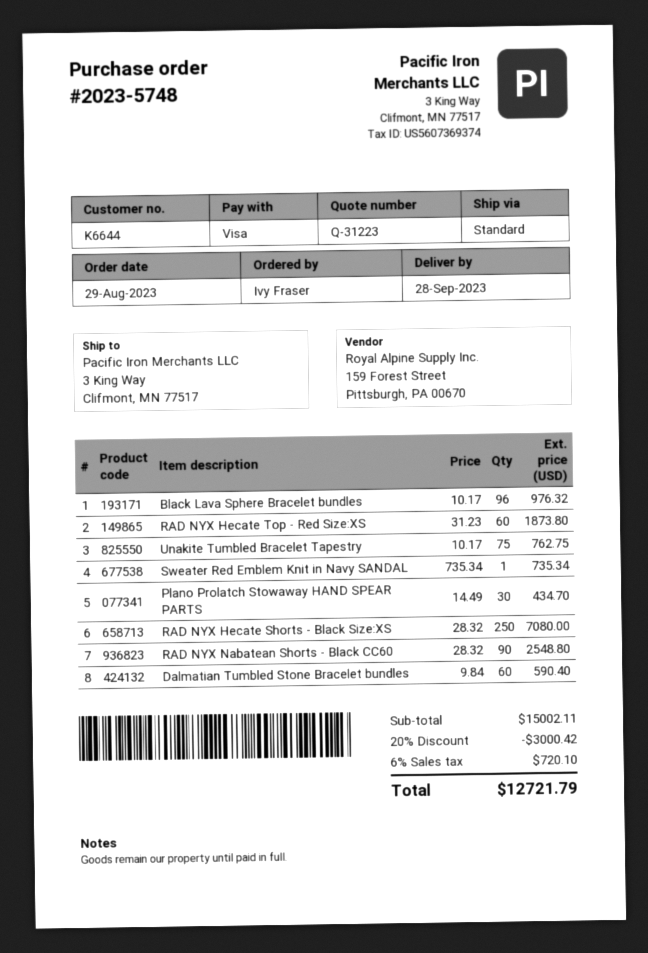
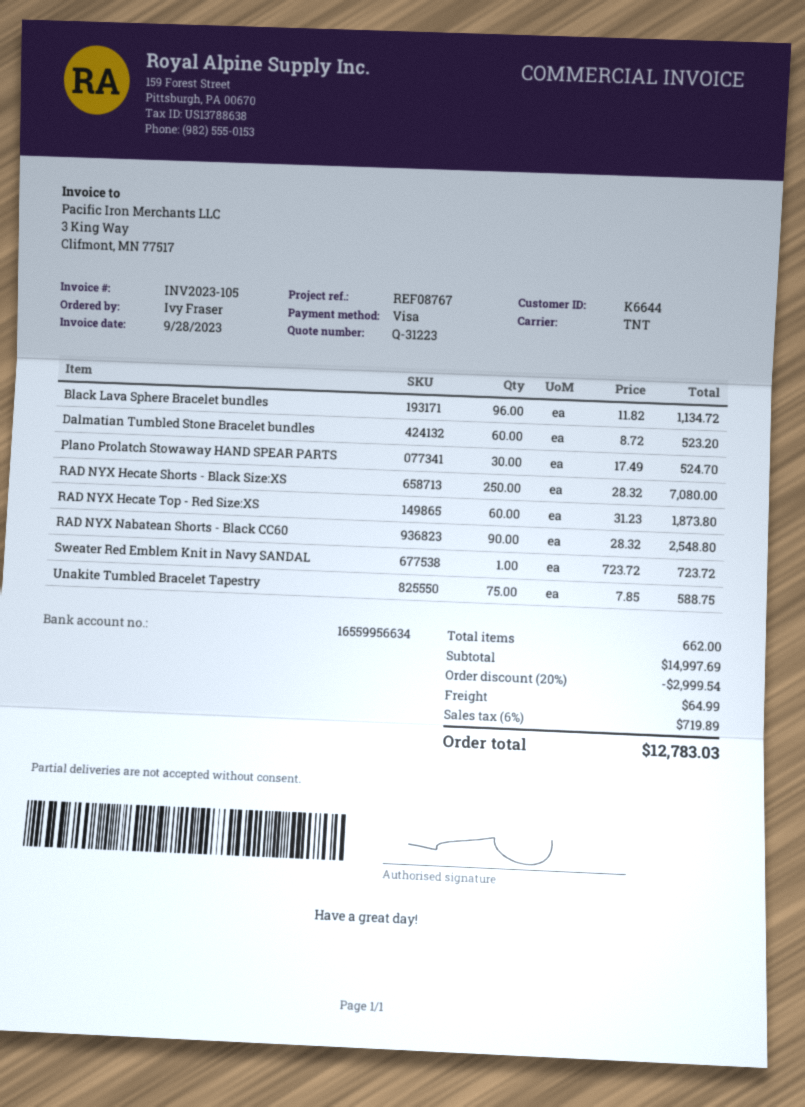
shipping method: standard -> TNT
Black Lava Sphere Bracelet bundles: 96 x 10.17 = 976.32 -> 96 x 11.82 = 1134.72
Unakite Tumbled Bracelet Tapestry: 75 x 10.17 = 762.75 -> 75 x 7.85 = 588.75
Sweater Red Emblem Knit in Navy SANDAL: 1 x 735.34 = 735.34 -> 1 x 723.72 = 723.72
Plano Prolatch Stowaway HAND SPEAR PARTS: 30 x 14.49 = 434.70 -> 30 x 17.49 = 524.70
Dalmatian Tumbled Stone Bracelet bundles: 60 x 9.84 = 590.40 -> 60 x 8.72 = 523.20
subtotal: 15002.11 -> 14997.69
discount: 20% = 3000.42 -> 20% = 2999.54
shipping: none -> 64.99
tax: 6% = 720.10 -> 6% = 719.89
total: 12721.79 -> 12783.03

